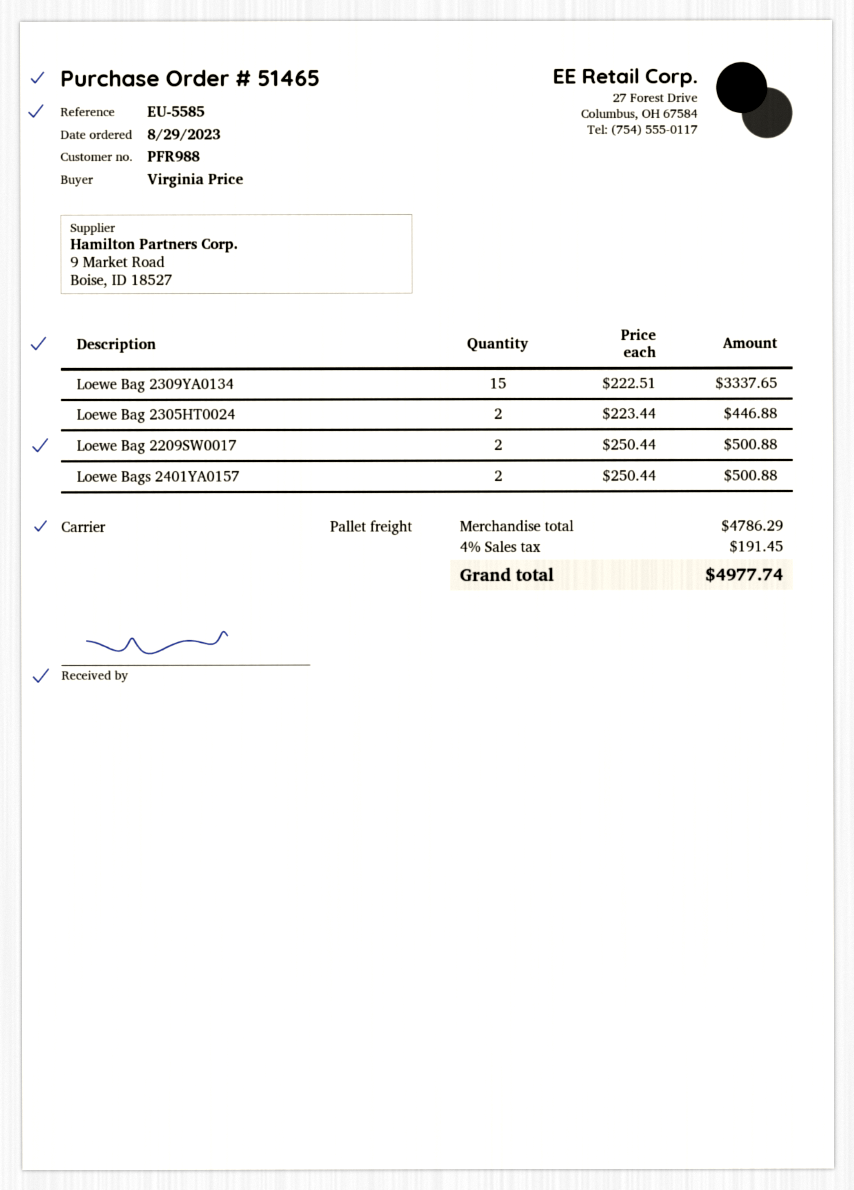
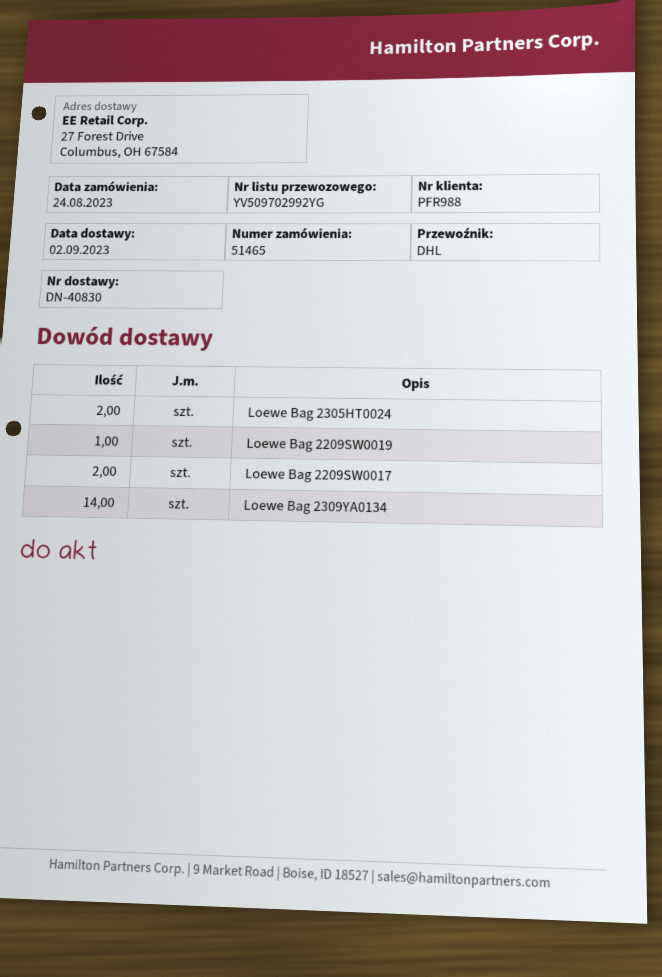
order date: 2023-08-29 -> 2023-08-24
shipping method: pallet freight -> DHL
Loewe Bag 2309YA0134: 15 -> 14
Loewe Bags 2401YA0157: 2 -> none
Loewe Bag 2209SW0019: none -> 1

